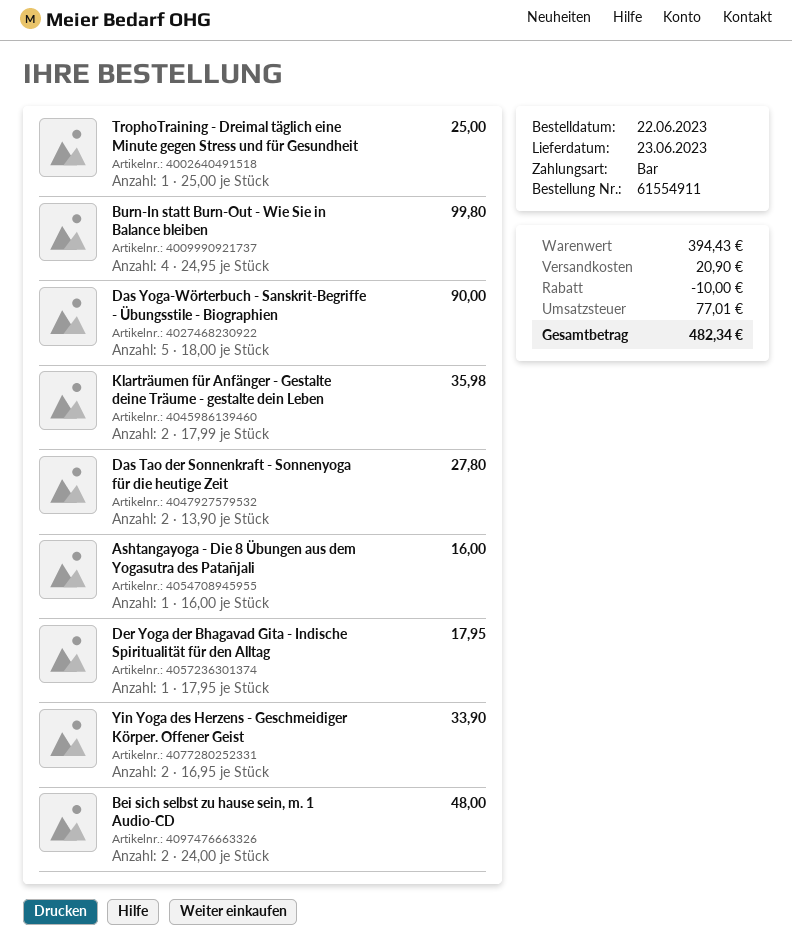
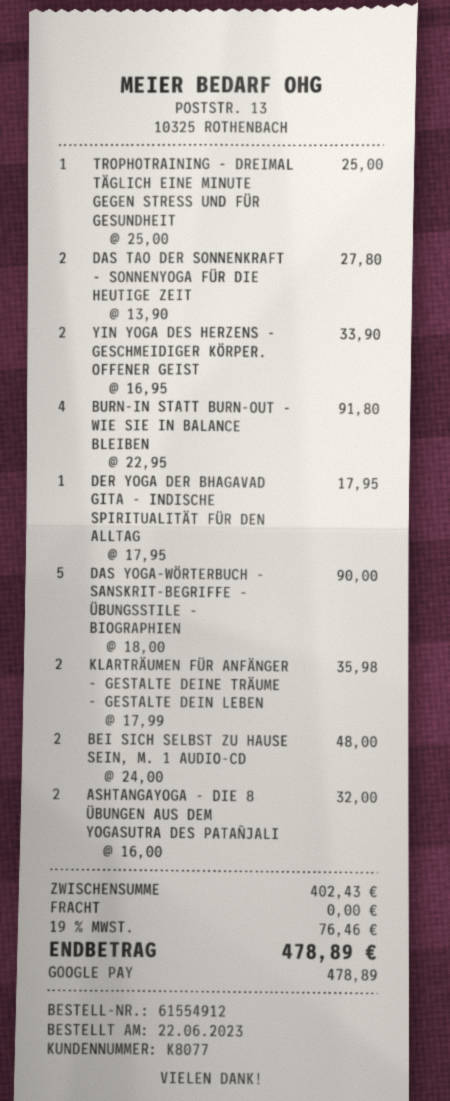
order number: 61554911 -> 61554912
payment method: cash -> Google Pay
Burn-In statt Burn-Out - Wie Sie in Balance bleiben: 4 x 24.95 = 99.80 -> 4 x 22.95 = 91.80
Ashtangayoga - Die 8 Übungen aus dem Yogasutra des Patañjali: 1 x 16.00 = 16.00 -> 2 x 16.00 = 32.00
subtotal: 394.43 -> 402.43
discount: 10.00 -> none
shipping: 20.90 -> 0.00
tax: 77.01 -> 76.46
total: 482.34 -> 478.89

